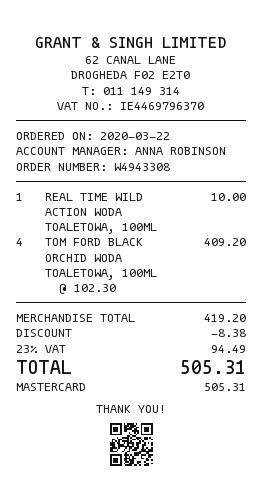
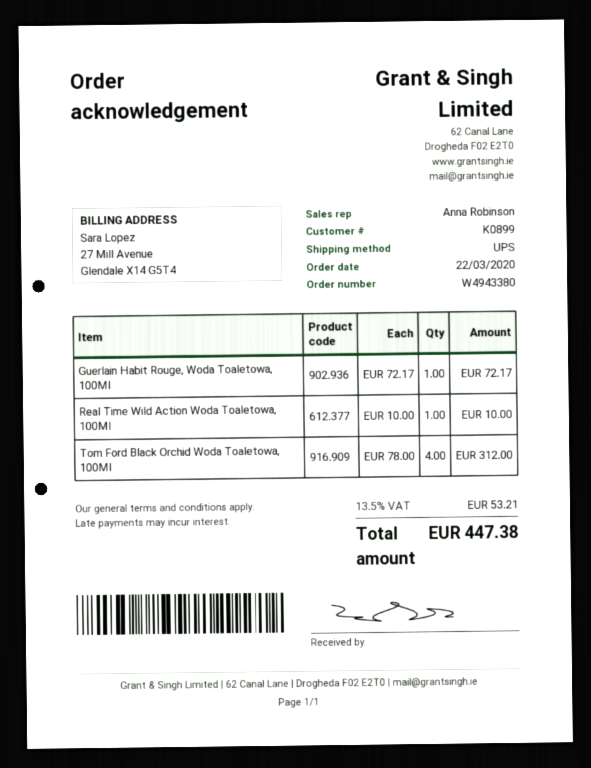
order number: W4943308 -> W4943380
TOM FORD BLACK ORCHID WODA TOALETOWA, 100ML: 4 x 102.30 = 409.20 -> 4 x 78.00 = 312.00
Guerlain Habit Rouge, Woda Toaletowa, 100Ml: none -> 1 x 72.17 = 72.17
discount: 8.38 -> none
tax: 23% = 94.49 -> 13.5% = 53.21
total: 505.31 -> 447.38

